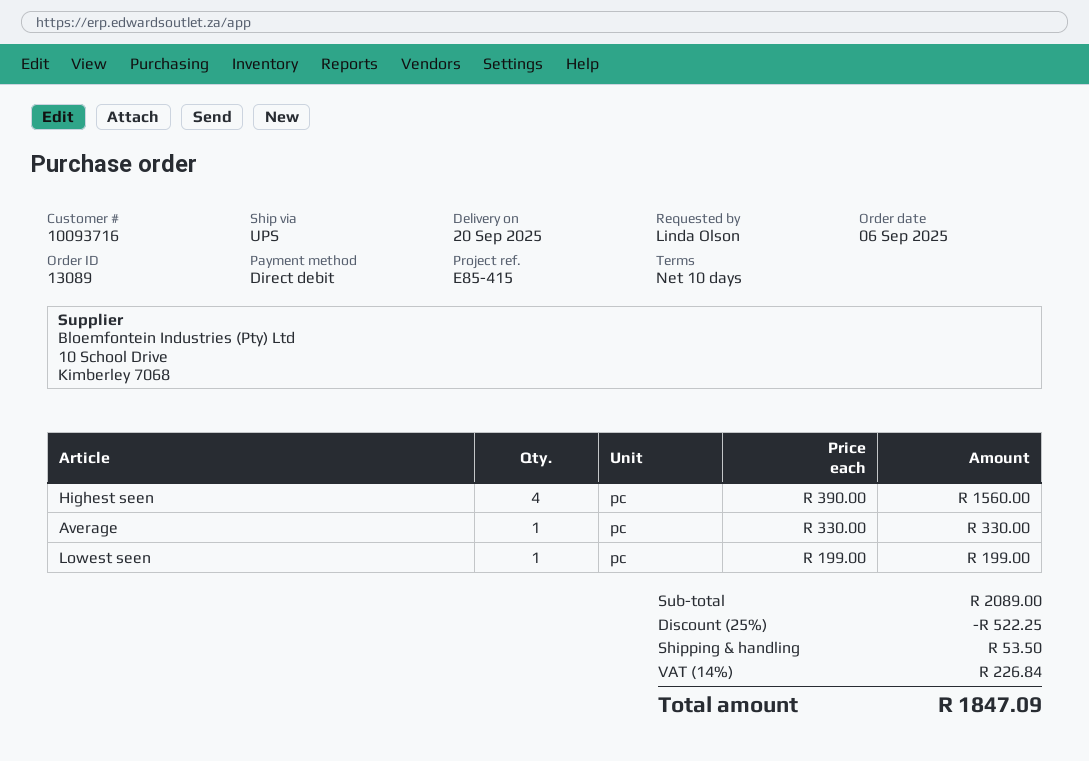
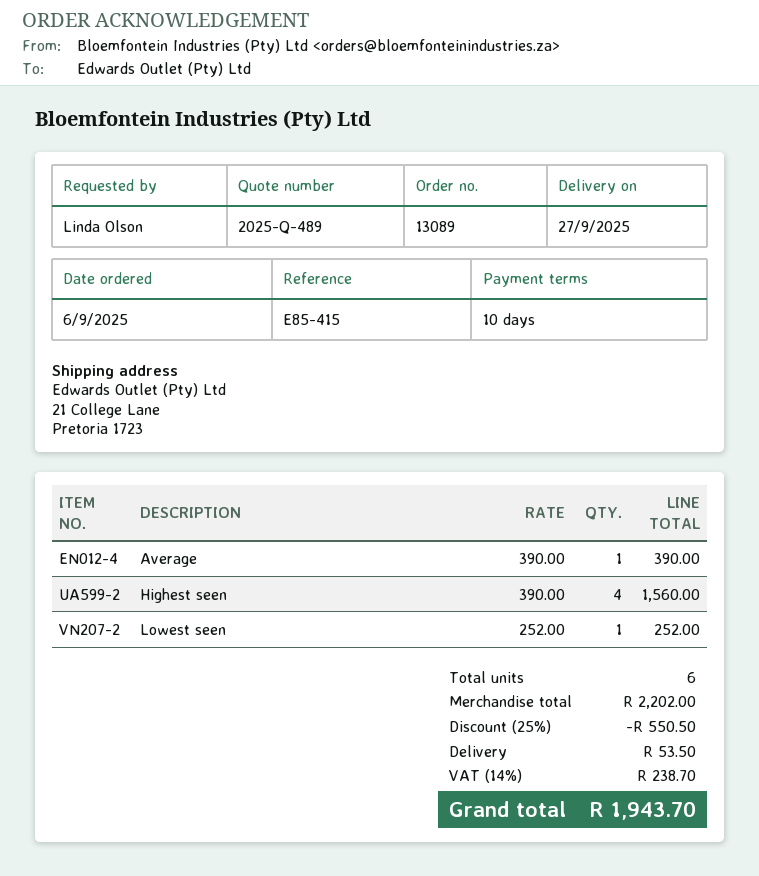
delivery date: 2025-09-20 -> 2025-09-27
Average: 1 x 330.00 = 330.00 -> 1 x 390.00 = 390.00
Lowest seen: 1 x 199.00 = 199.00 -> 1 x 252.00 = 252.00
subtotal: 2089.00 -> 2202.00
discount: 25% = 522.25 -> 25% = 550.50
tax: 14% = 226.84 -> 14% = 238.70
total: 1847.09 -> 1943.70

